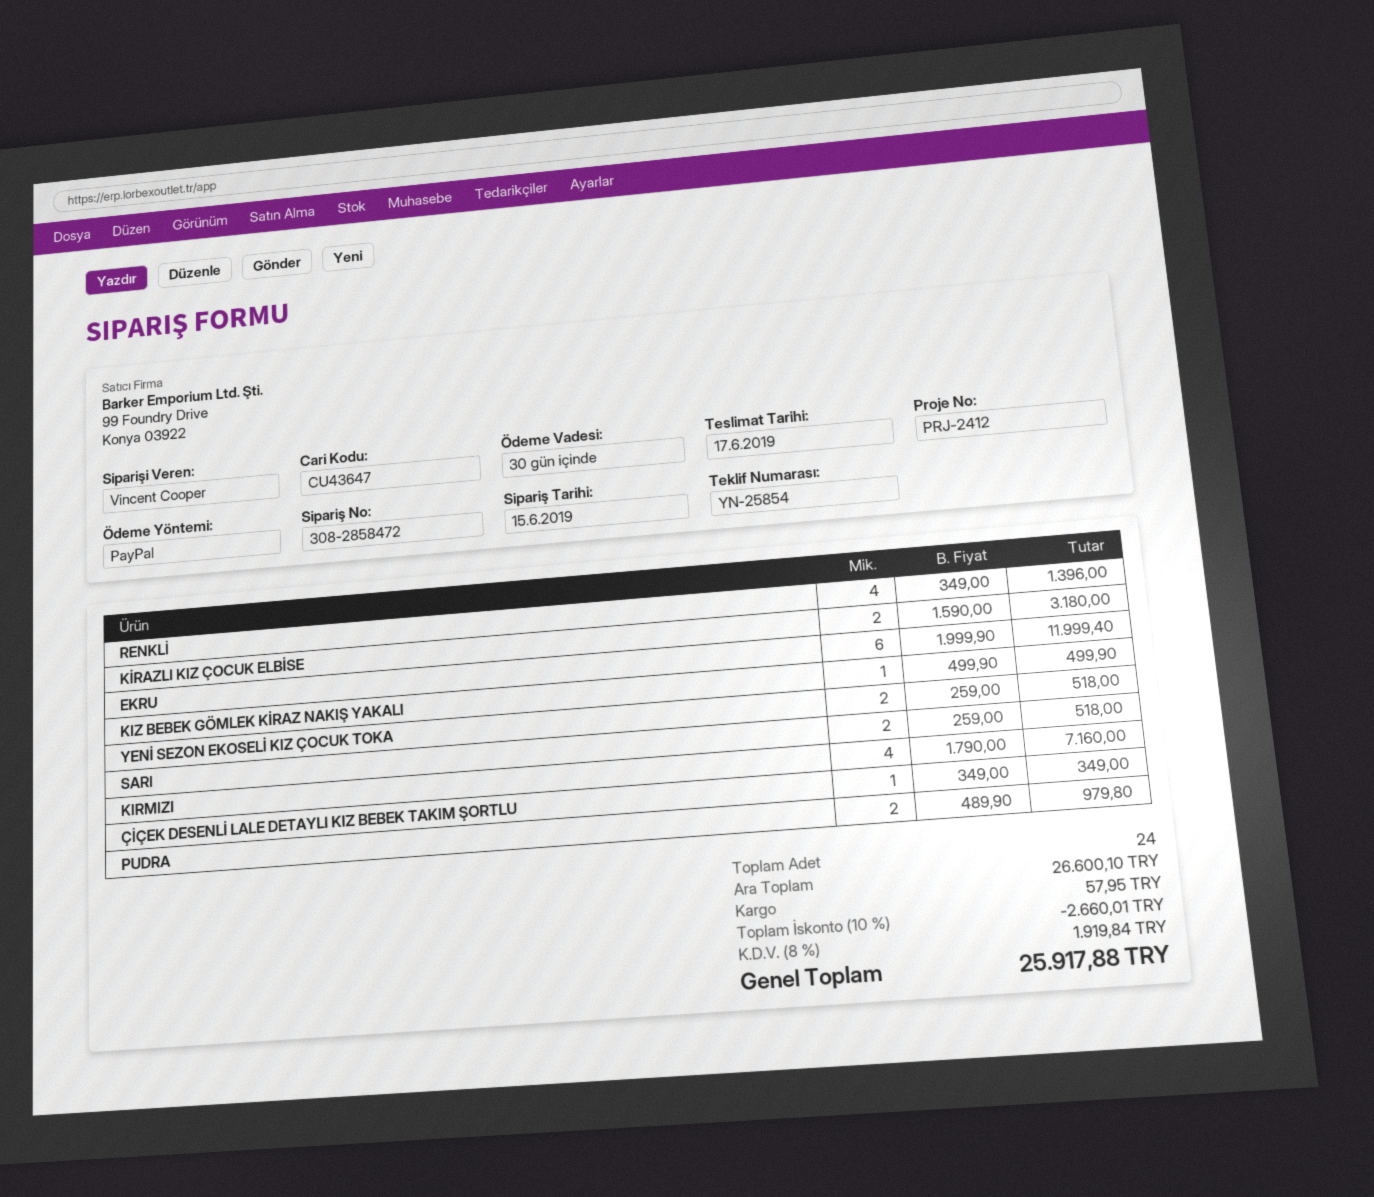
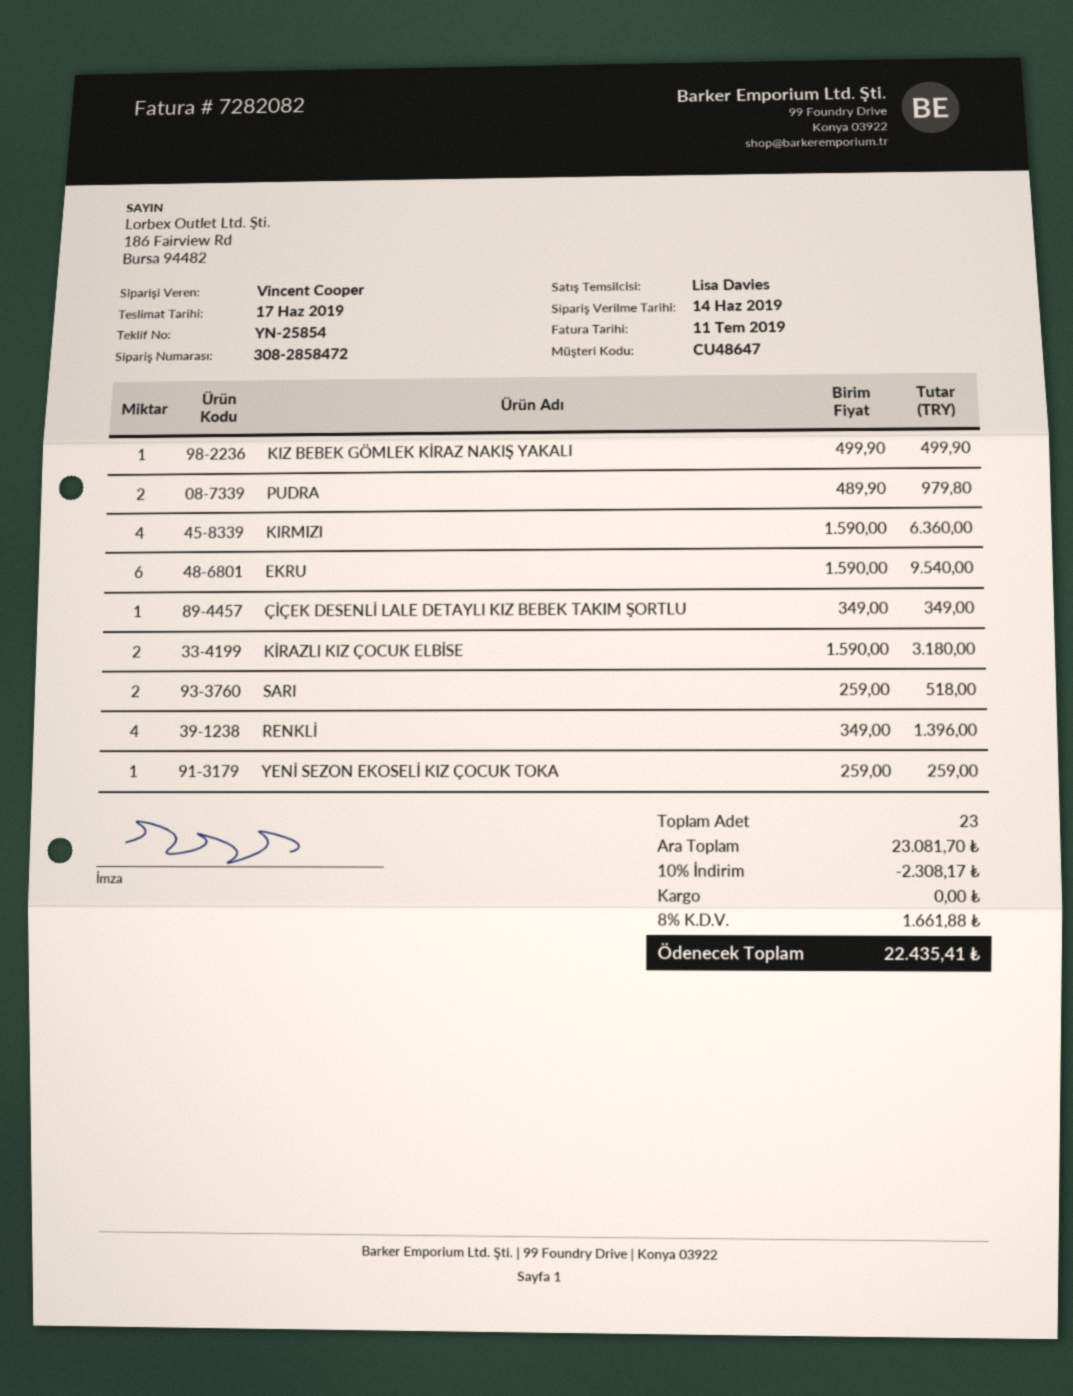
order date: 2019-06-15 -> 2019-06-14
customer number: CU43647 -> CU48647
EKRU: 6 x 1999.90 = 11999.40 -> 6 x 1590.00 = 9540.00
YENİ SEZON EKOSELİ KIZ ÇOCUK TOKA: 2 x 259.00 = 518.00 -> 1 x 259.00 = 259.00
KIRMIZI: 4 x 1790.00 = 7160.00 -> 4 x 1590.00 = 6360.00
total quantity: 24 -> 23
subtotal: 26600.10 -> 23081.70
discount: 10% = 2660.01 -> 10% = 2308.17
shipping: 57.95 -> 0.00
tax: 8% = 1919.84 -> 8% = 1661.88
total: 25917.88 -> 22435.41

